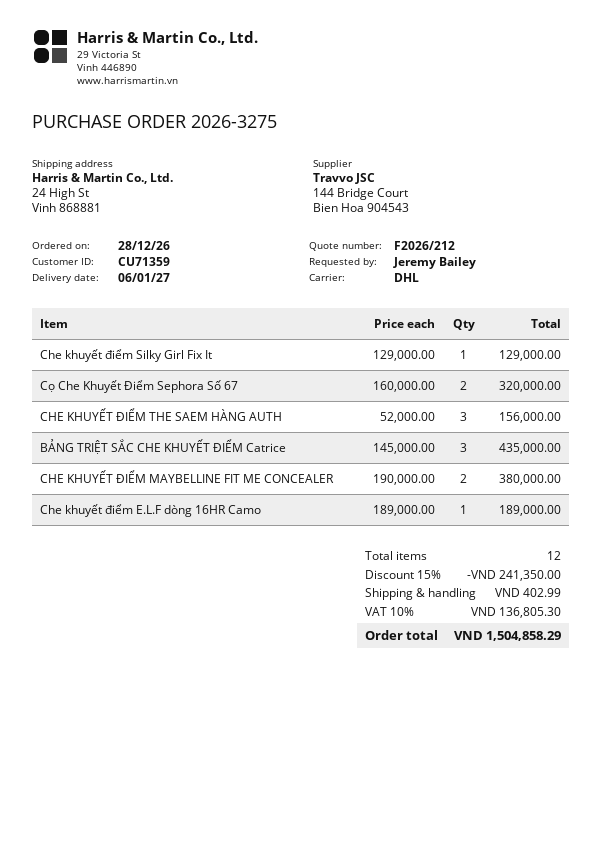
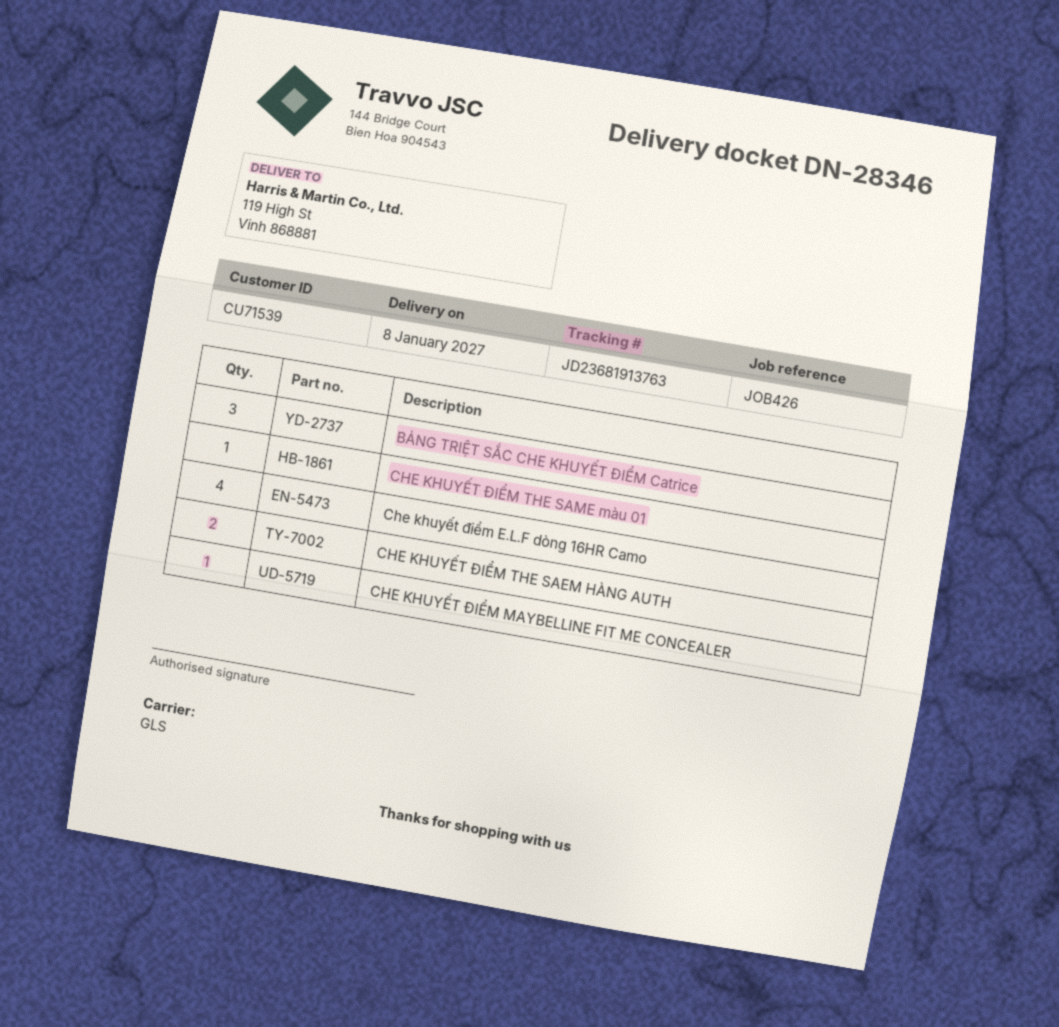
delivery date: 2027-01-06 -> 2027-01-08
customer number: CU71359 -> CU71539
shipping method: DHL -> GLS
ship to: 24 High St, Vinh 868881 -> 119 High St, Vinh 868881
Che khuyết điểm Silky Girl Fix It: 1 -> none
Cọ Che Khuyết Điểm Sephora Số 67: 2 -> none
CHE KHUYẾT ĐIỂM THE SAEM HÀNG AUTH: 3 -> 2
CHE KHUYẾT ĐIỂM MAYBELLINE FIT ME CONCEALER: 2 -> 1
Che khuyết điểm E.L.F dòng 16HR Camo: 1 -> 4
CHE KHUYẾT ĐIỂM THE SAME màu 01: none -> 1

